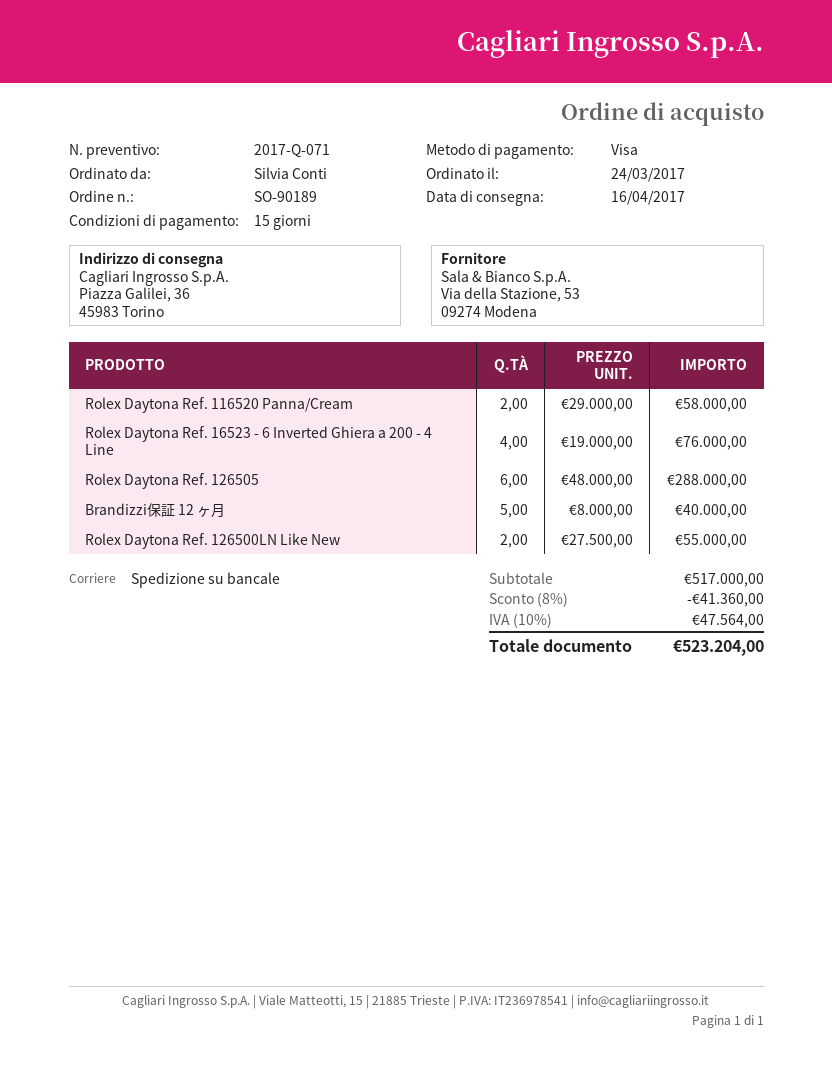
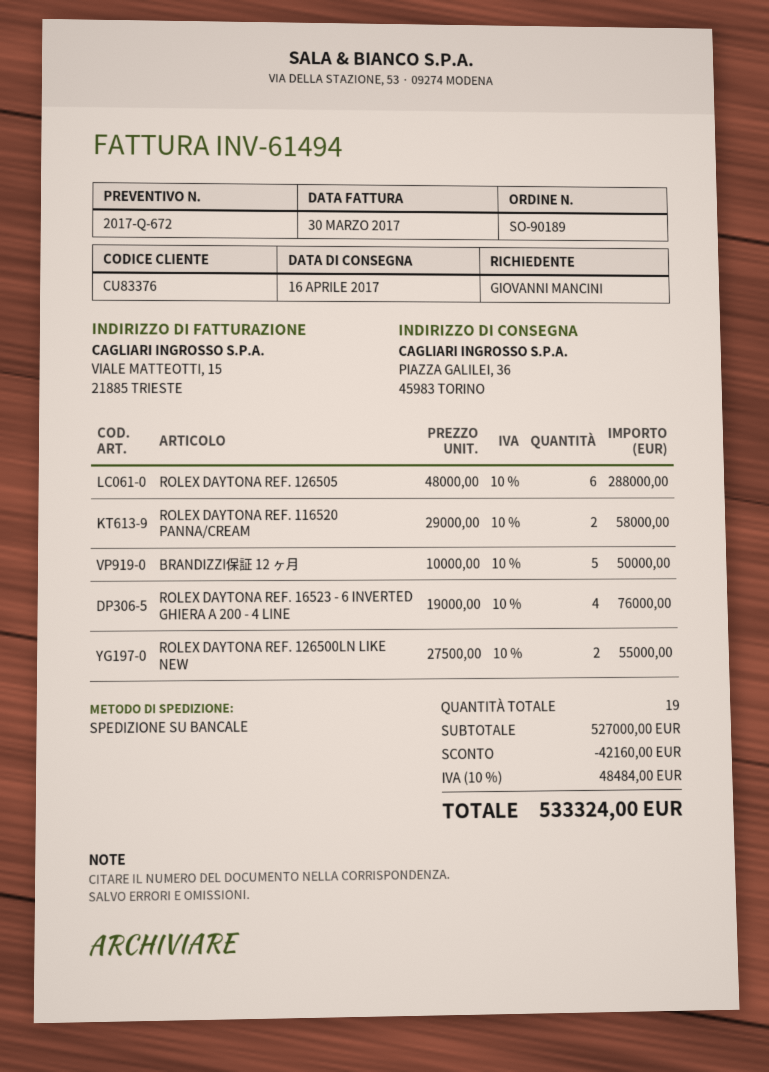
quote number: 2017-Q-071 -> 2017-Q-672
ordered by: Silvia Conti -> GIOVANNI MANCINI
Brandizzi保証 12 ヶ月: 5 x 8000.00 = 40000.00 -> 5 x 10000.00 = 50000.00
subtotal: 517000.00 -> 527000.00
discount: 41360.00 -> 42160.00
tax: 10% = 47564.00 -> 10% = 48484.00
total: 523204.00 -> 533324.00

